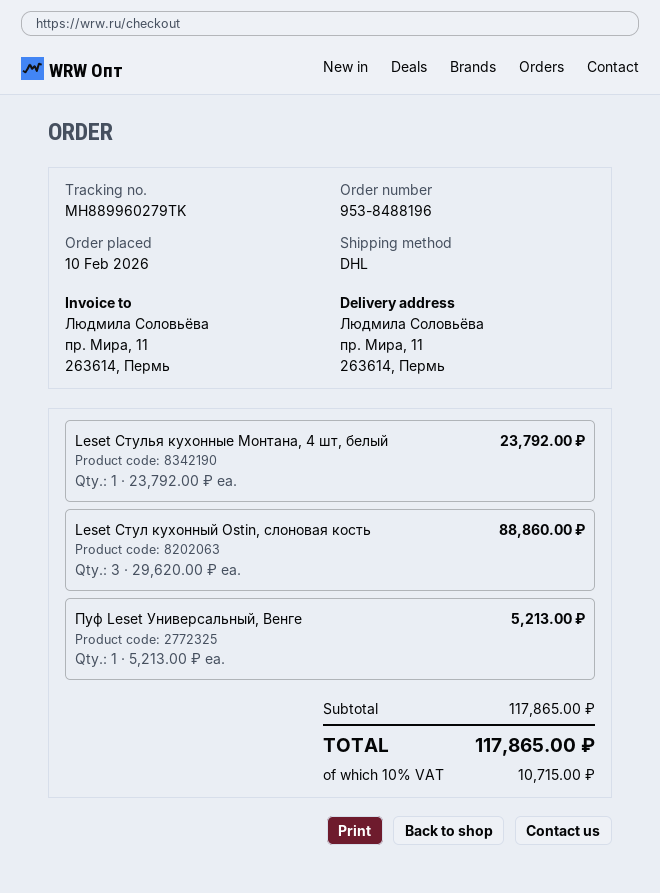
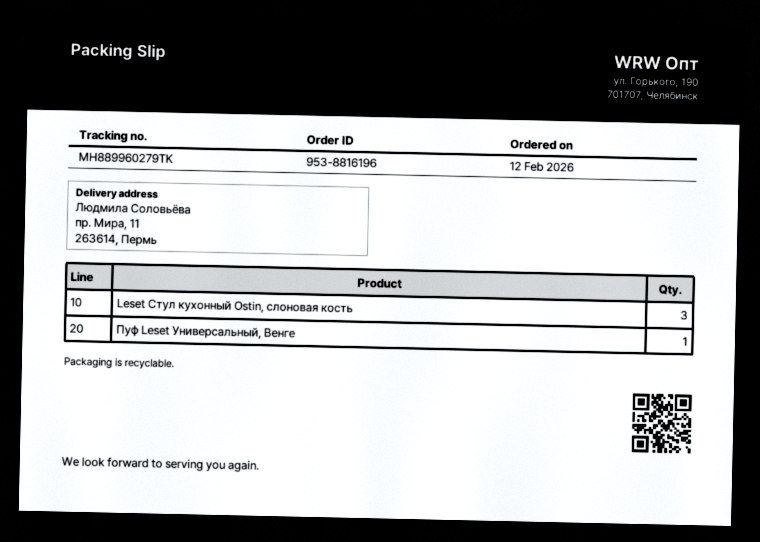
order number: 953-8488196 -> 953-8816196
order date: 2026-02-10 -> 2026-02-12
Leset Стулья кухонные Монтана, 4 шт, белый: 1 -> none

